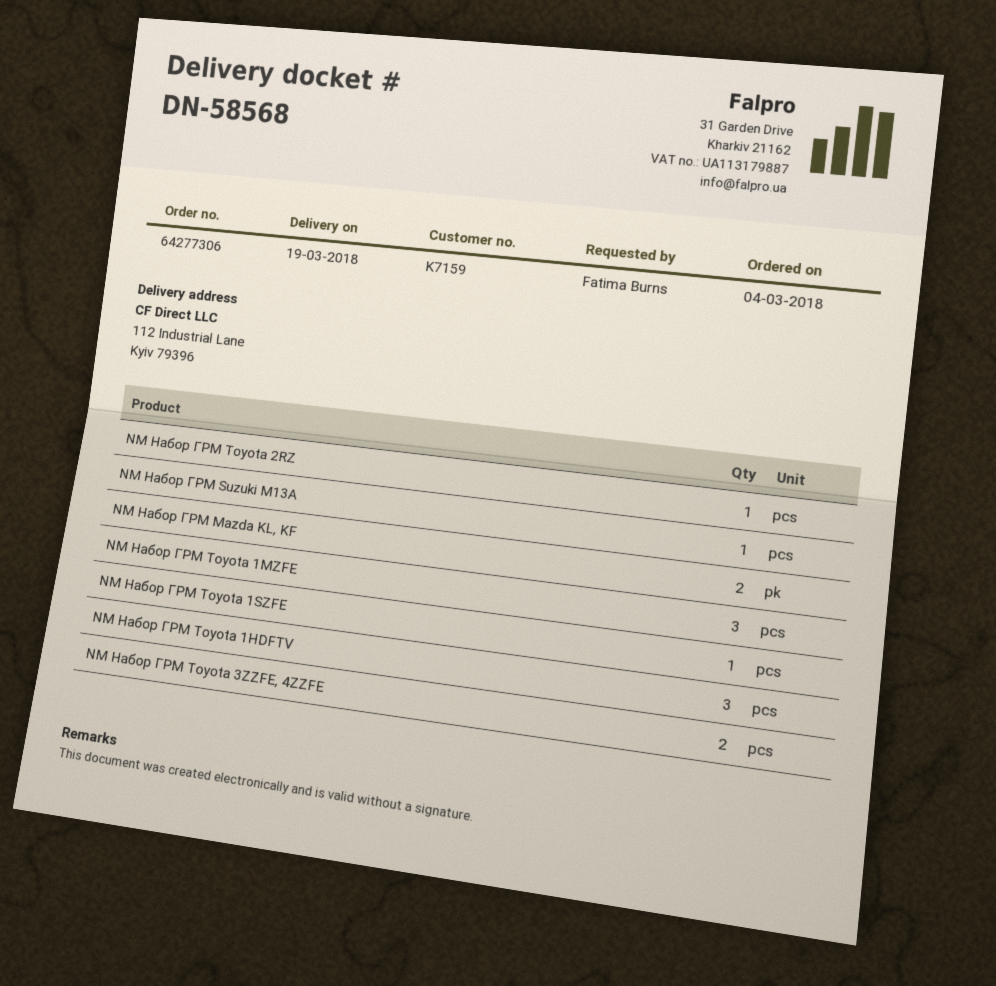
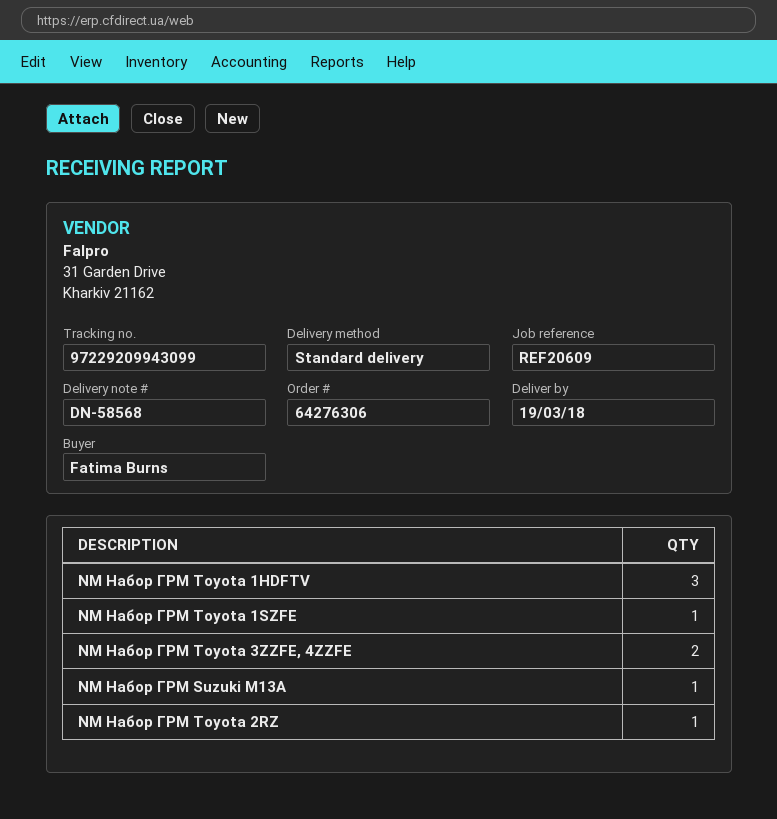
order number: 64277306 -> 64276306
NM Набор ГРМ Mazda KL, KF: 2 -> none
NM Набор ГРМ Toyota 1MZFE: 3 -> none

